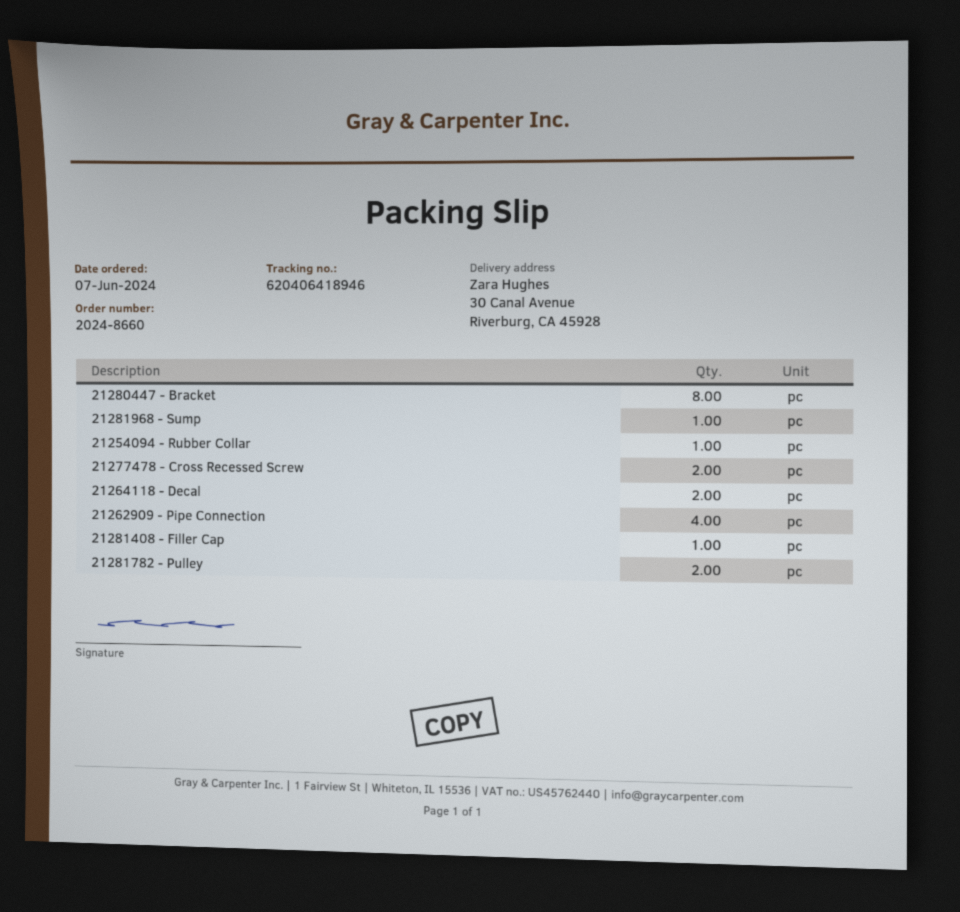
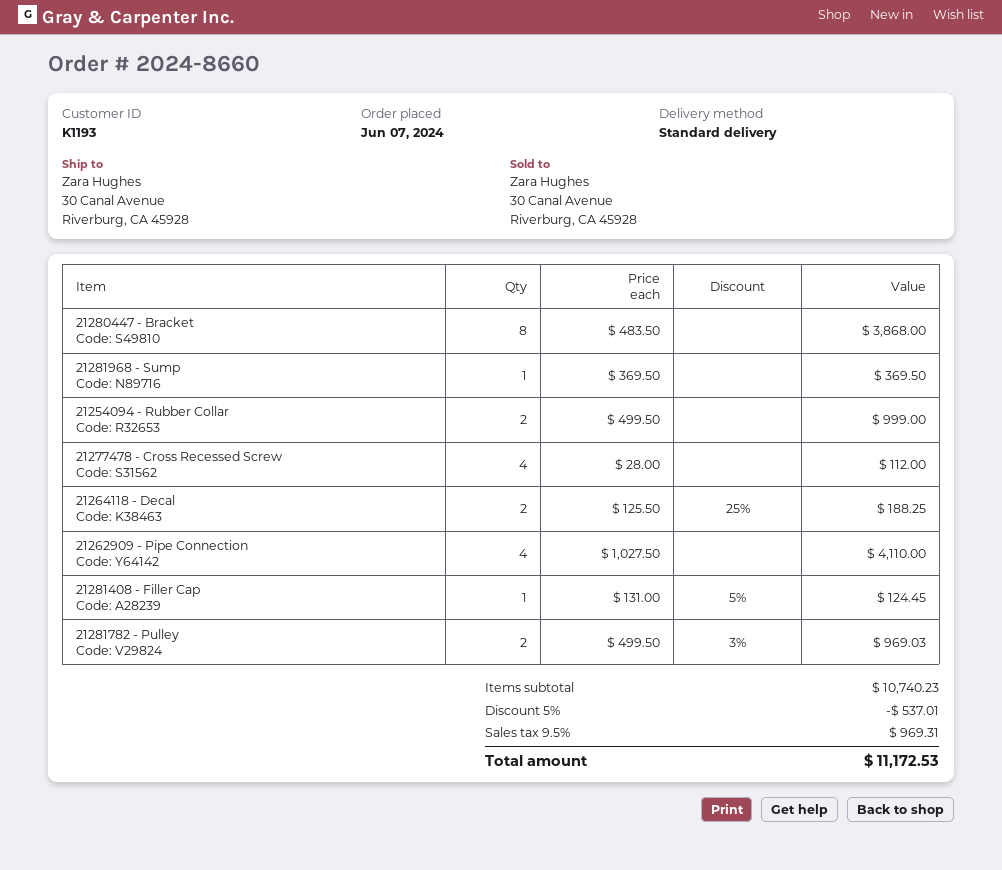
21254094 - Rubber Collar: 1 -> 2
21277478 - Cross Recessed Screw: 2 -> 4

